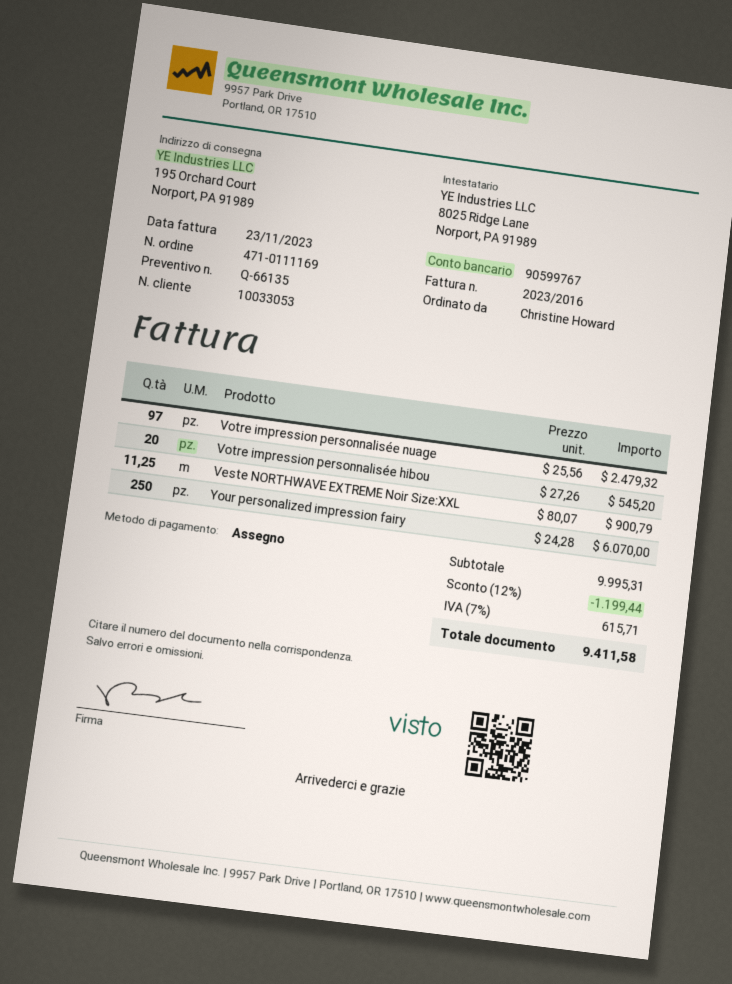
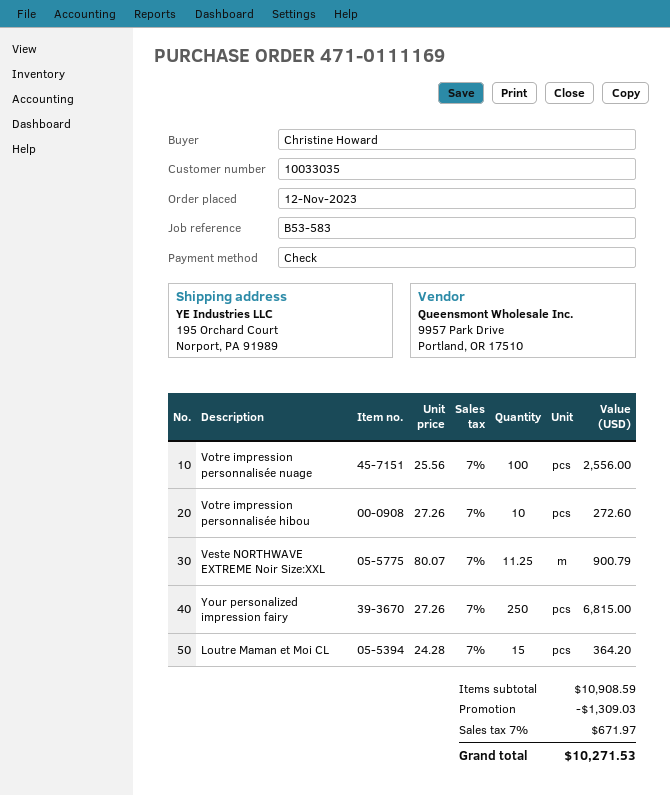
customer number: 10033053 -> 10033035
Votre impression personnalisée nuage: 97 x 25.56 = 2479.32 -> 100 x 25.56 = 2556.00
Votre impression personnalisée hibou: 20 x 27.26 = 545.20 -> 10 x 27.26 = 272.60
Your personalized impression fairy: 250 x 24.28 = 6070.00 -> 250 x 27.26 = 6815.00
Loutre Maman et Moi CL: none -> 15 x 24.28 = 364.20
subtotal: 9995.31 -> 10908.59
discount: 1199.44 -> 1309.03
tax: 7% = 615.71 -> 7% = 671.97
total: 9411.58 -> 10271.53

